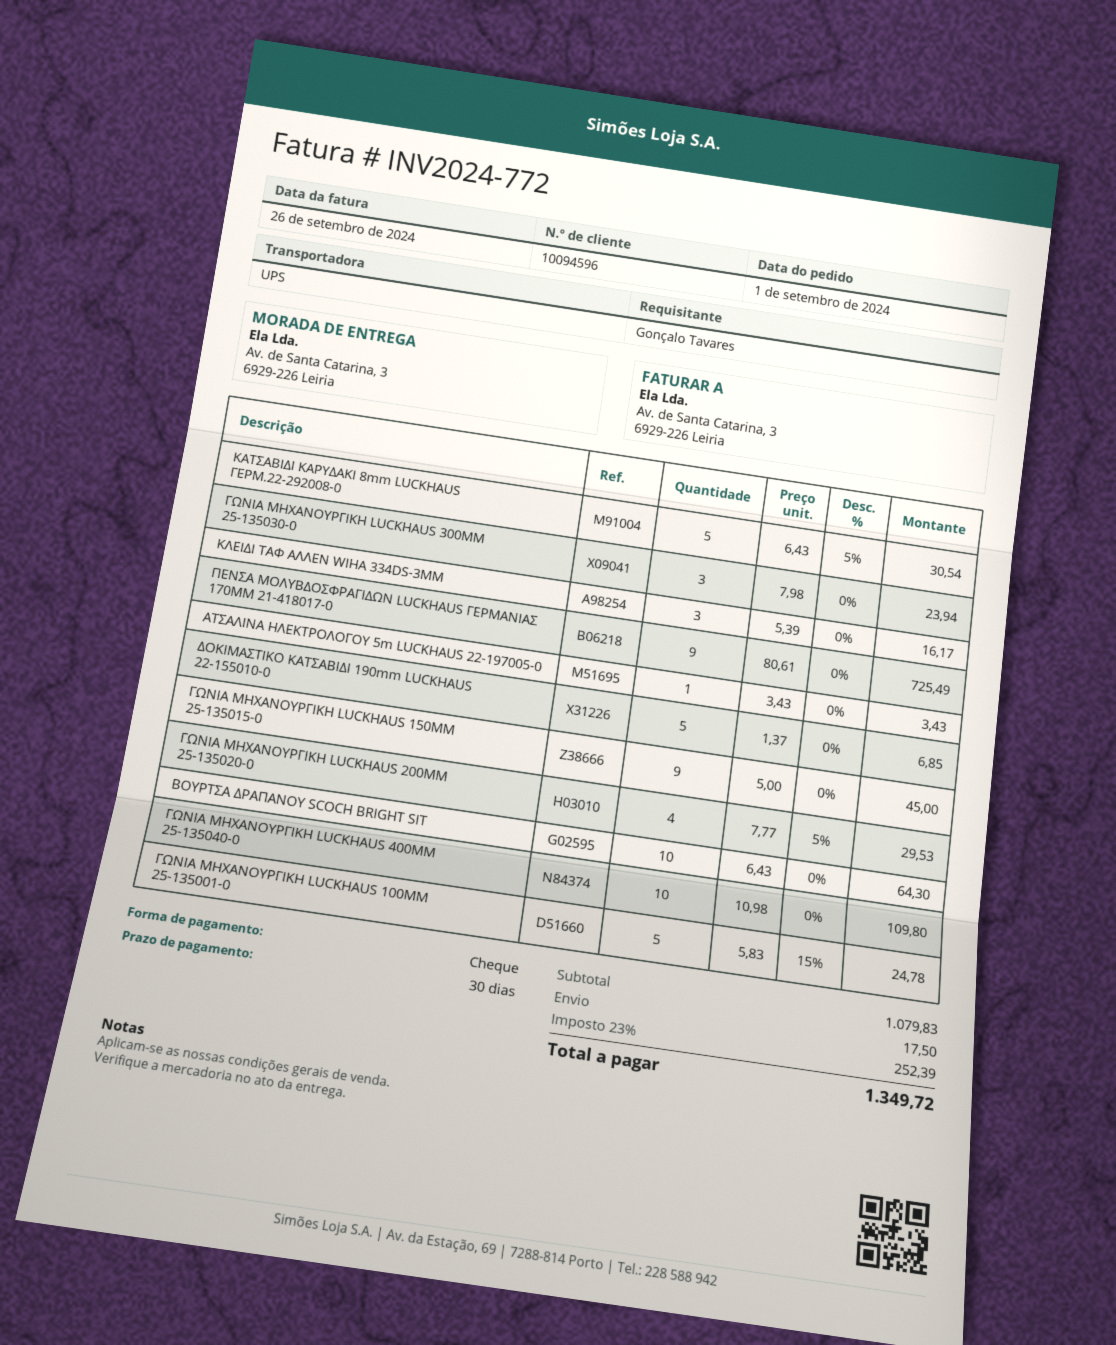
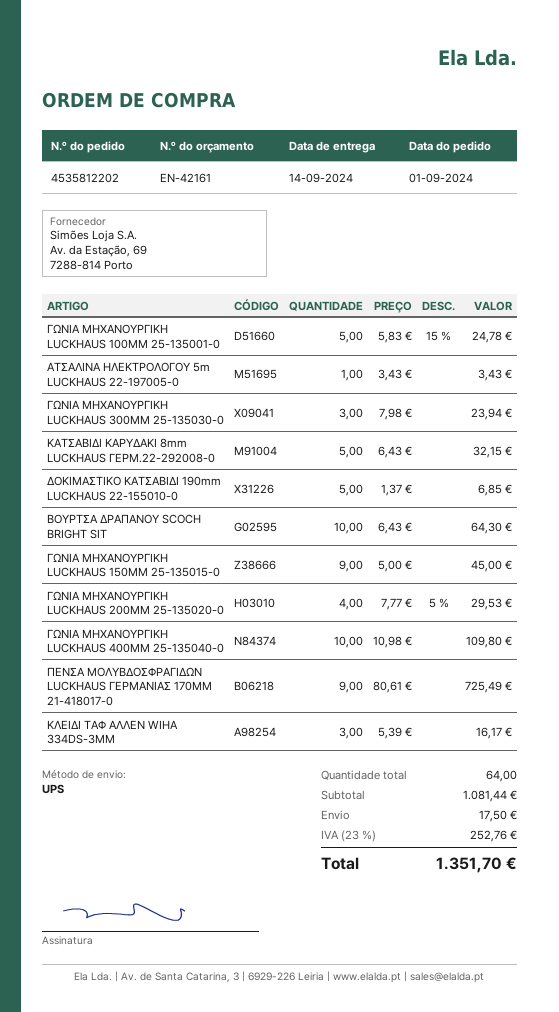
ΚΑΤΣΑΒΙΔΙ ΚΑΡΥΔΑΚΙ 8mm LUCKHAUS ΓΕΡΜ.22-292008-0: 5 x 6.43 - 5% = 30.54 -> 5 x 6.43 = 32.15
subtotal: 1079.83 -> 1081.44
tax: 23% = 252.39 -> 23% = 252.76
total: 1349.72 -> 1351.70

